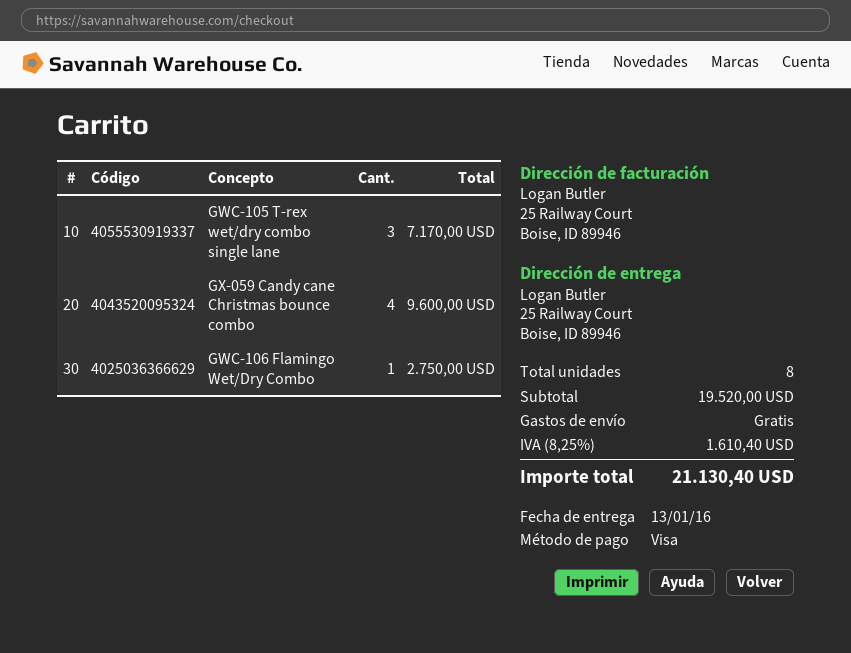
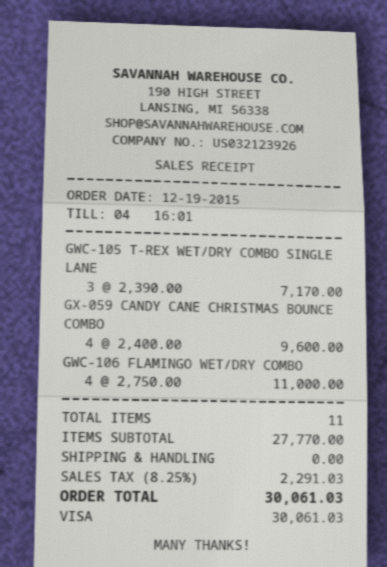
GWC-106 Flamingo Wet/Dry Combo: 1 for 2750.00 -> 4 for 11000.00
total quantity: 8 -> 11
subtotal: 19520.00 -> 27770.00
tax: 8.25% = 1610.40 -> 8.25% = 2291.03
total: 21130.40 -> 30061.03

